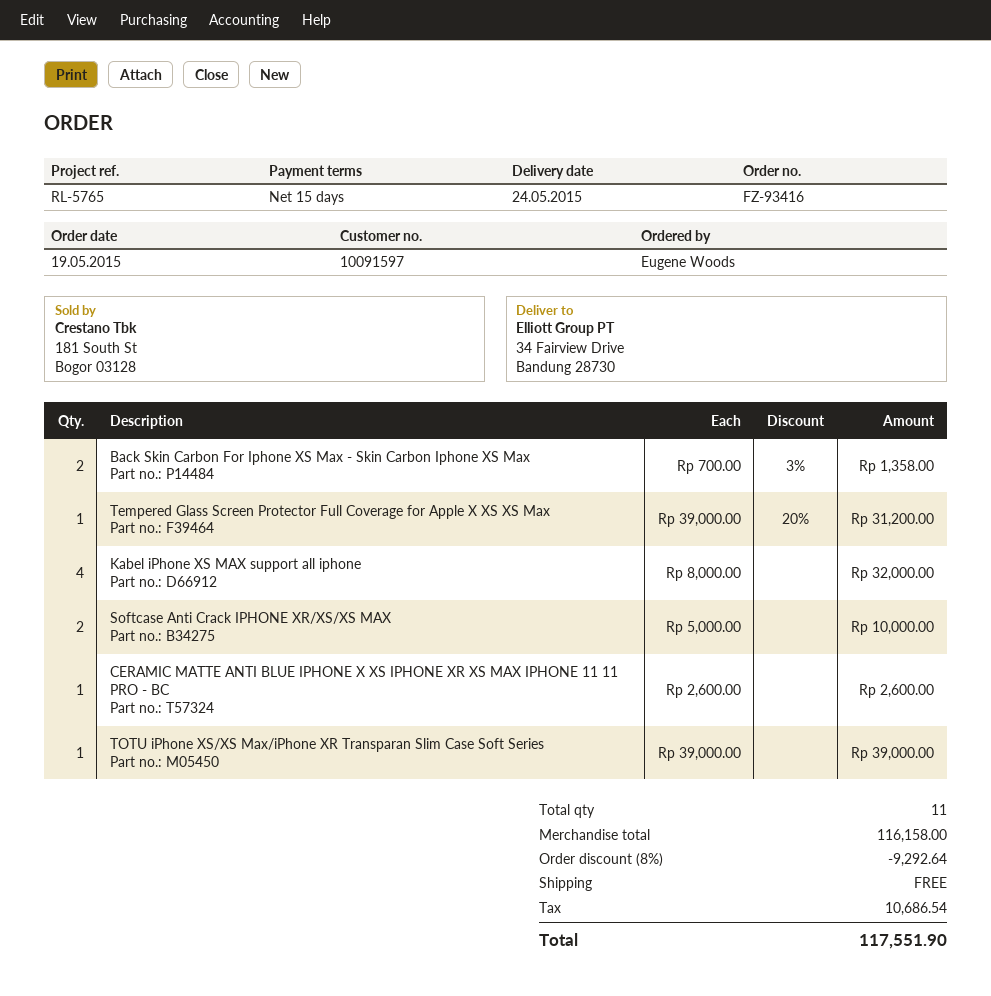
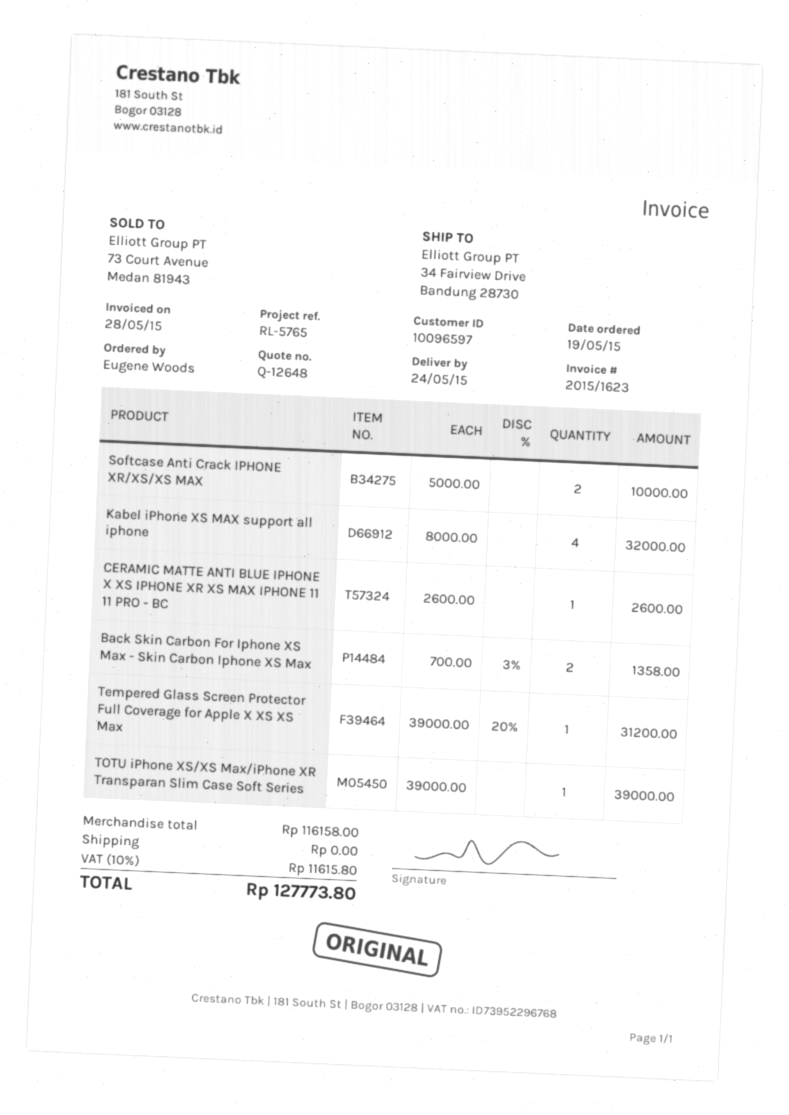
customer number: 10091597 -> 10096597
discount: 8% = 9292.64 -> none
tax: 10686.54 -> 11615.80
total: 117551.90 -> 127773.80

